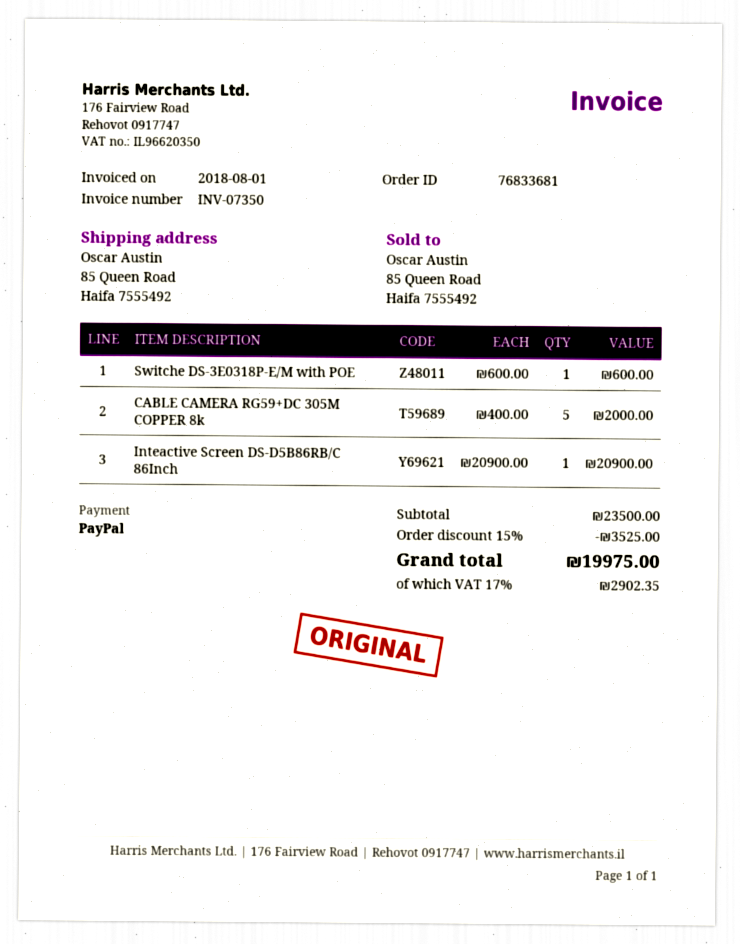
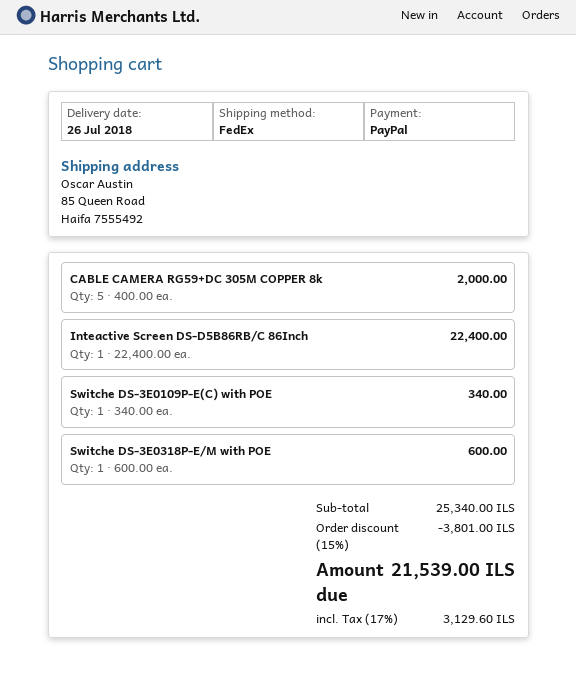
Inteactive Screen DS-D5B86RB/C 86Inch: 1 x 20900.00 = 20900.00 -> 1 x 22400.00 = 22400.00
Switche DS-3E0109P-E(C) with POE: none -> 1 x 340.00 = 340.00
subtotal: 23500.00 -> 25340.00
discount: 15% = 3525.00 -> 15% = 3801.00
tax: 17% = 2902.35 -> 17% = 3129.60
total: 19975.00 -> 21539.00

